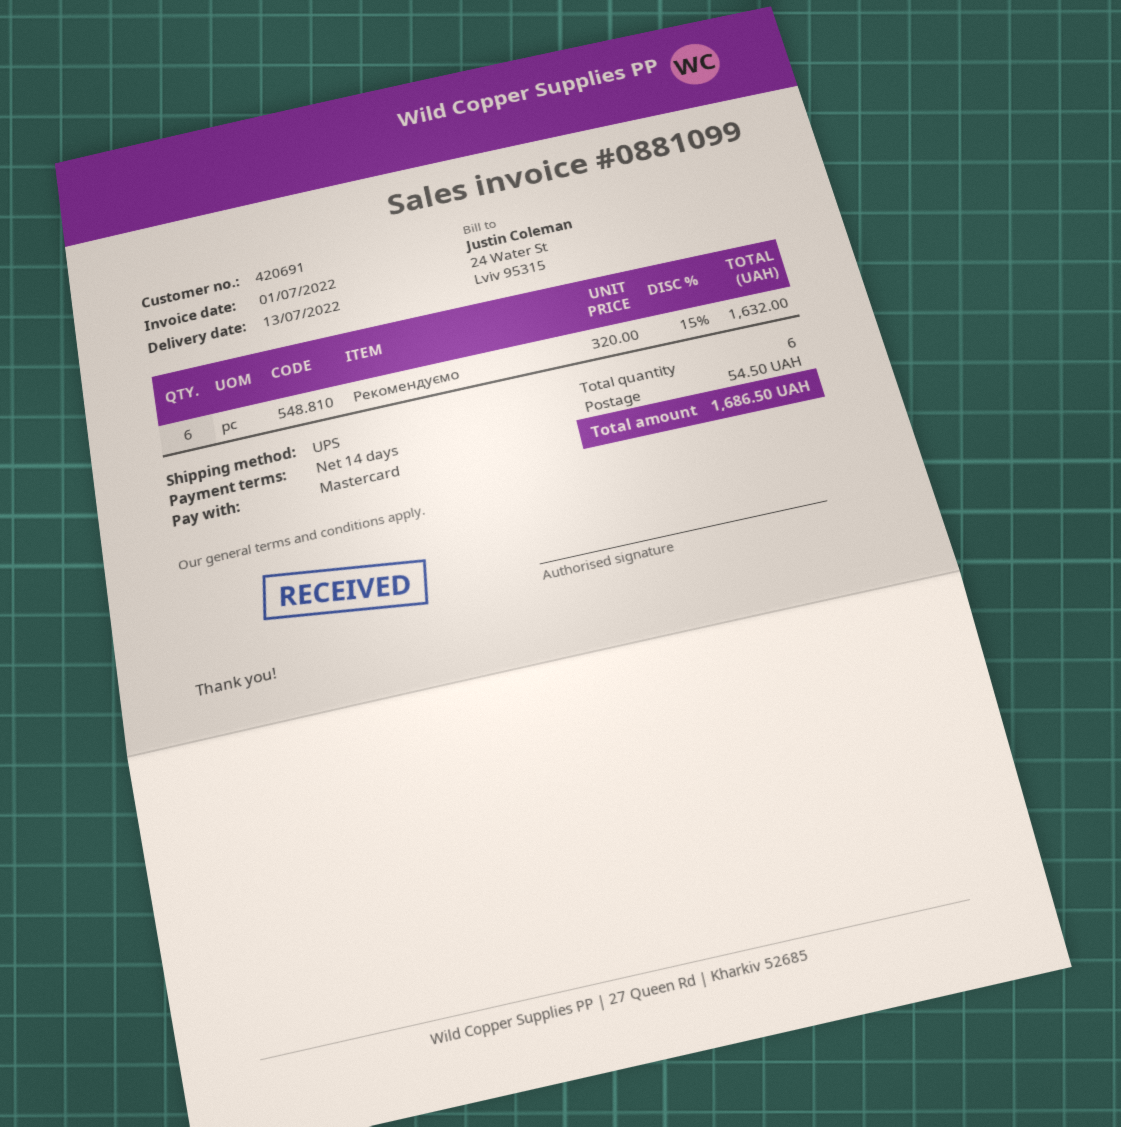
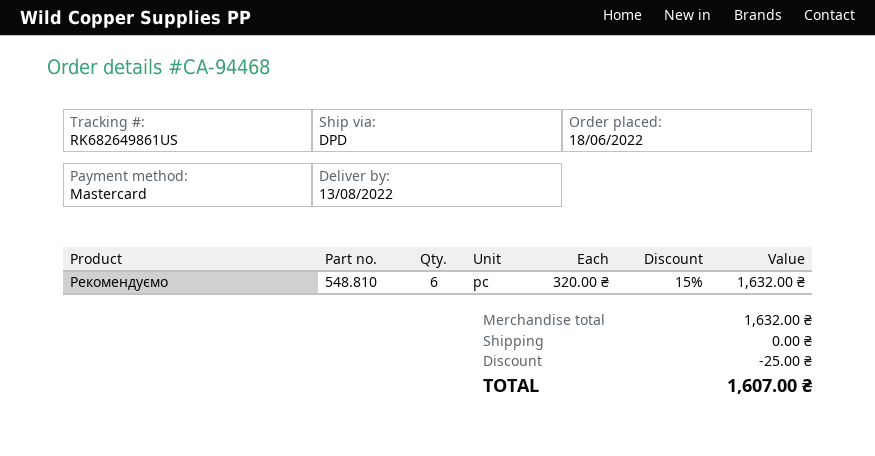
delivery date: 2022-07-13 -> 2022-08-13
shipping method: UPS -> DPD
discount: none -> 25.00
shipping: 54.50 -> 0.00
total: 1686.50 -> 1607.00

